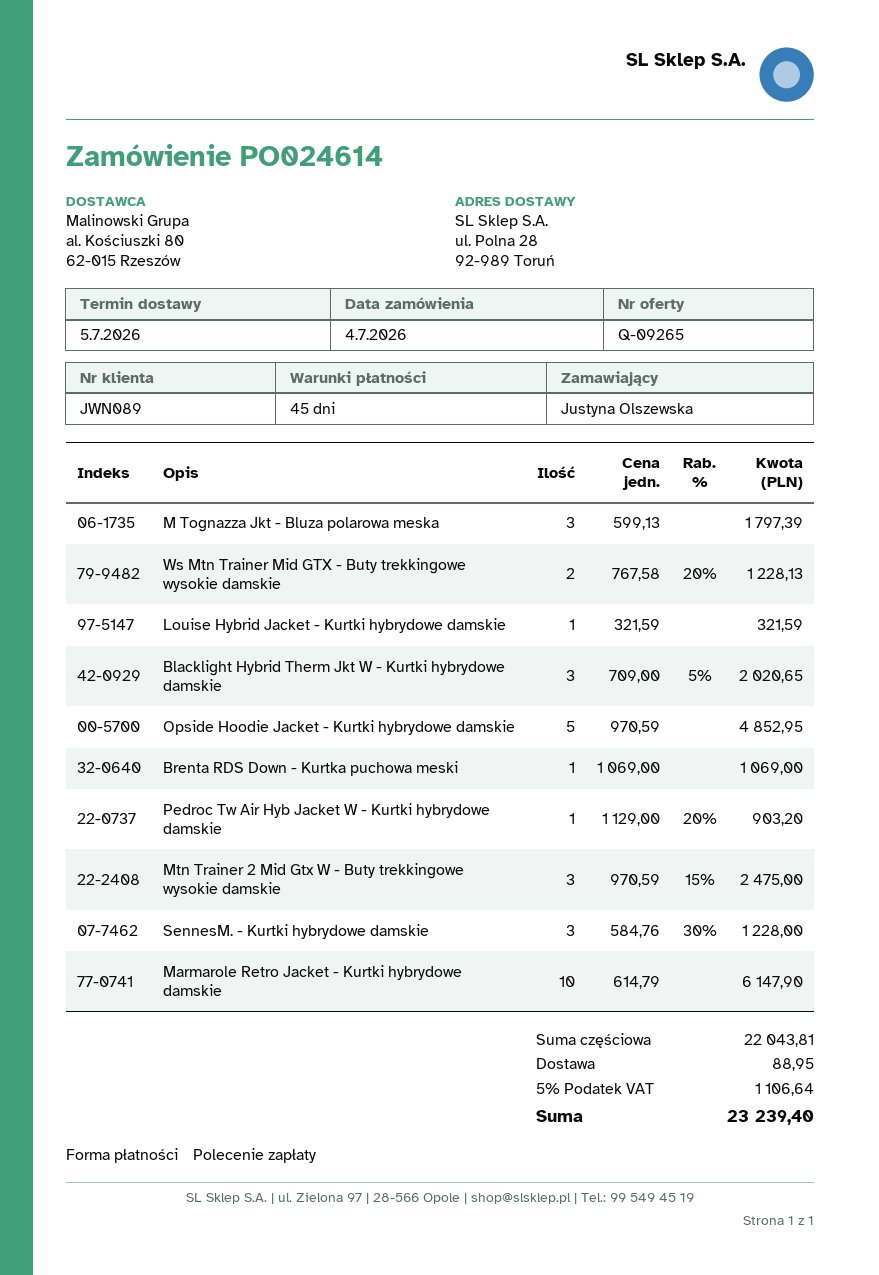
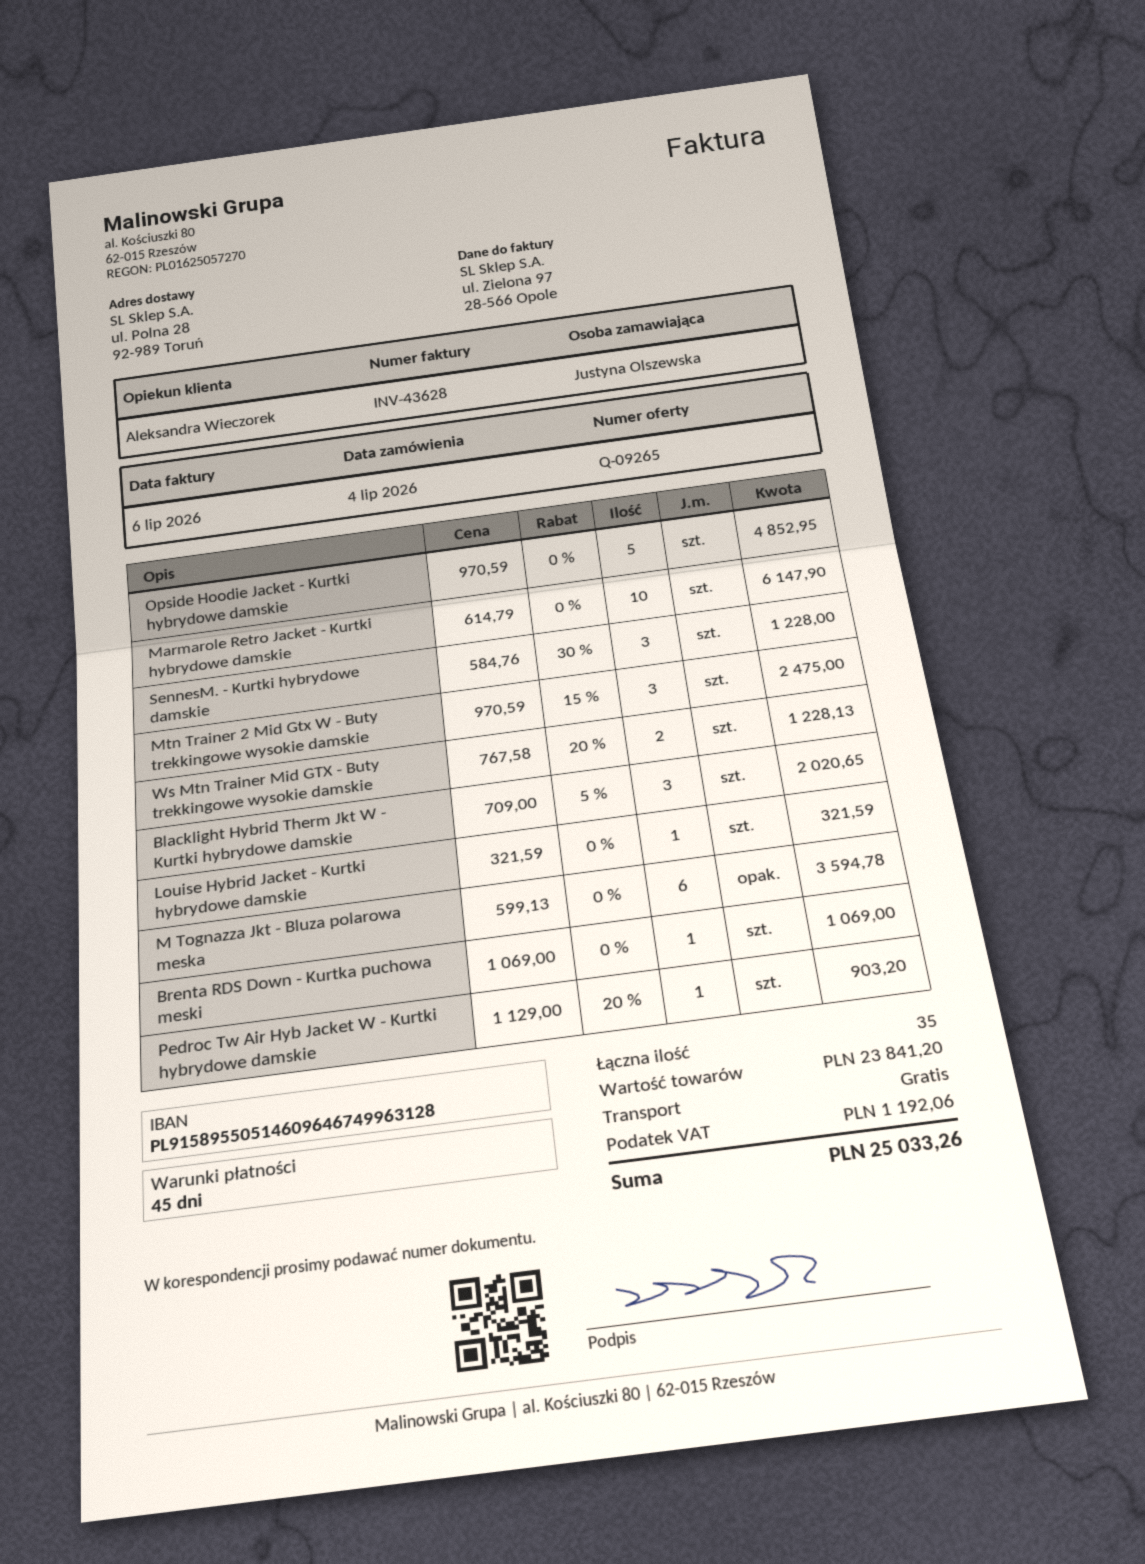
M Tognazza Jkt - Bluza polarowa meska: 3 x 599.13 = 1797.39 -> 6 x 599.13 = 3594.78
subtotal: 22043.81 -> 23841.20
shipping: 88.95 -> 0.00
tax: 1106.64 -> 1192.06
total: 23239.40 -> 25033.26

